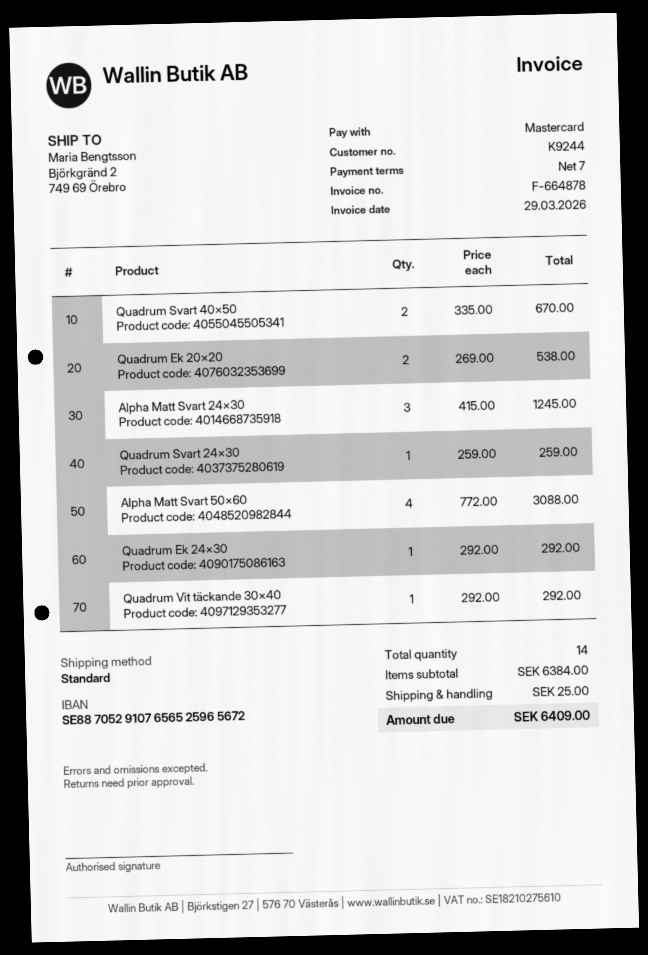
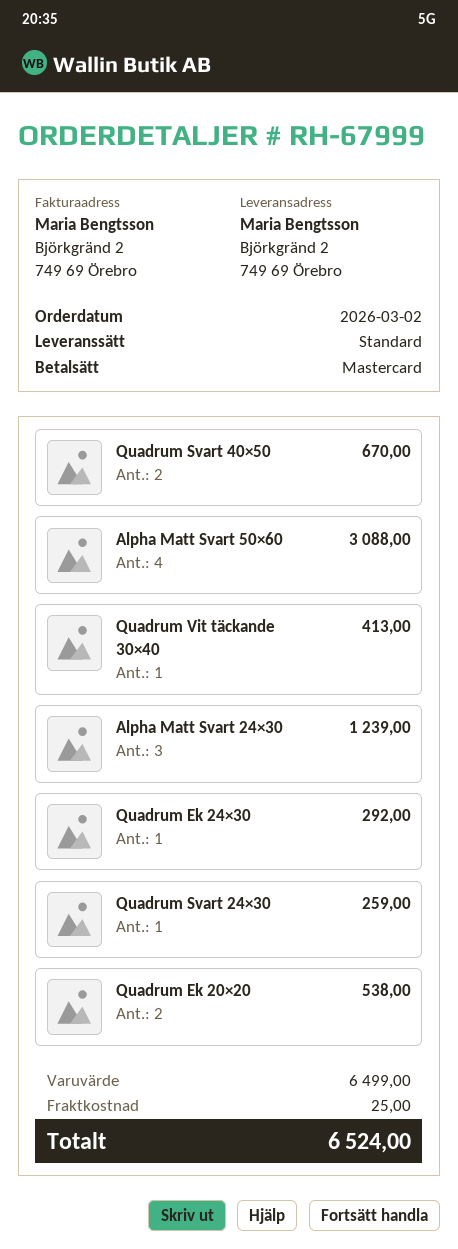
Alpha Matt Svart 24×30: 3 for 1245.00 -> 3 for 1239.00
Quadrum Vit täckande 30×40: 1 for 292.00 -> 1 for 413.00
subtotal: 6384.00 -> 6499.00
total: 6409.00 -> 6524.00

